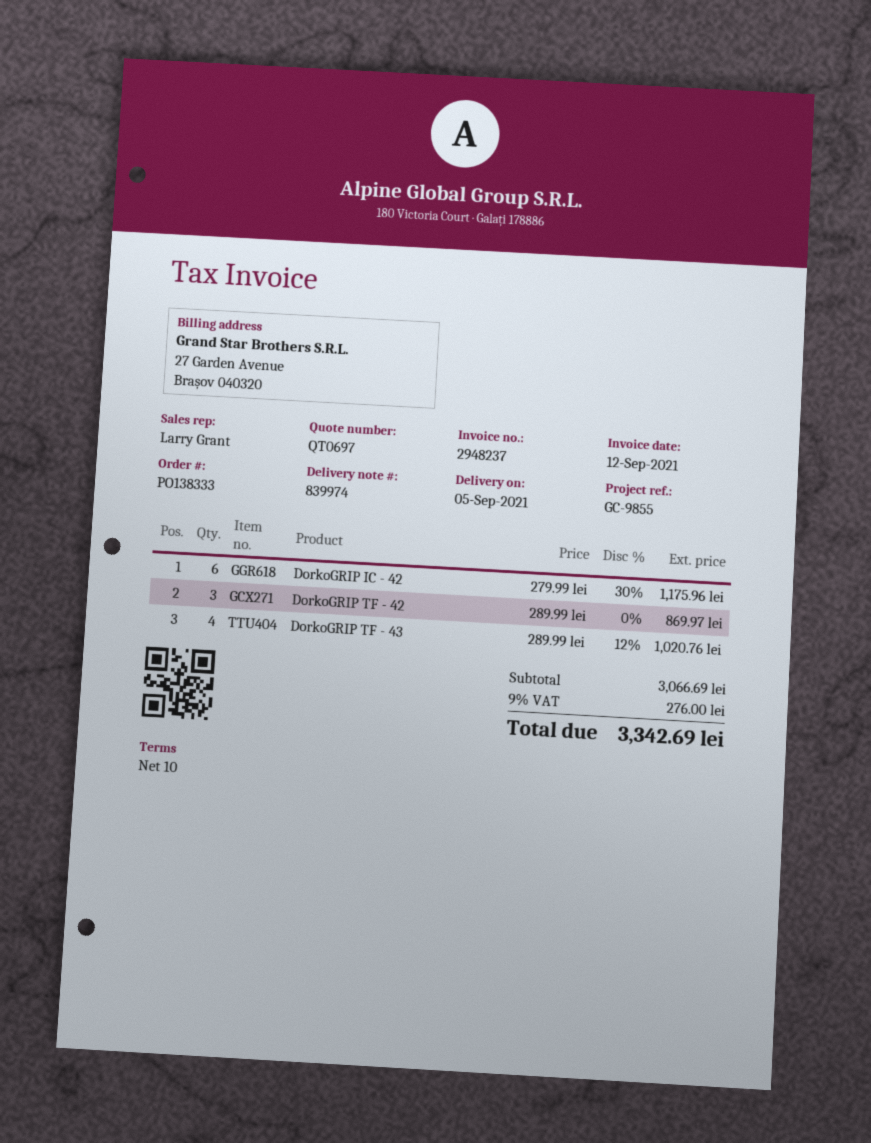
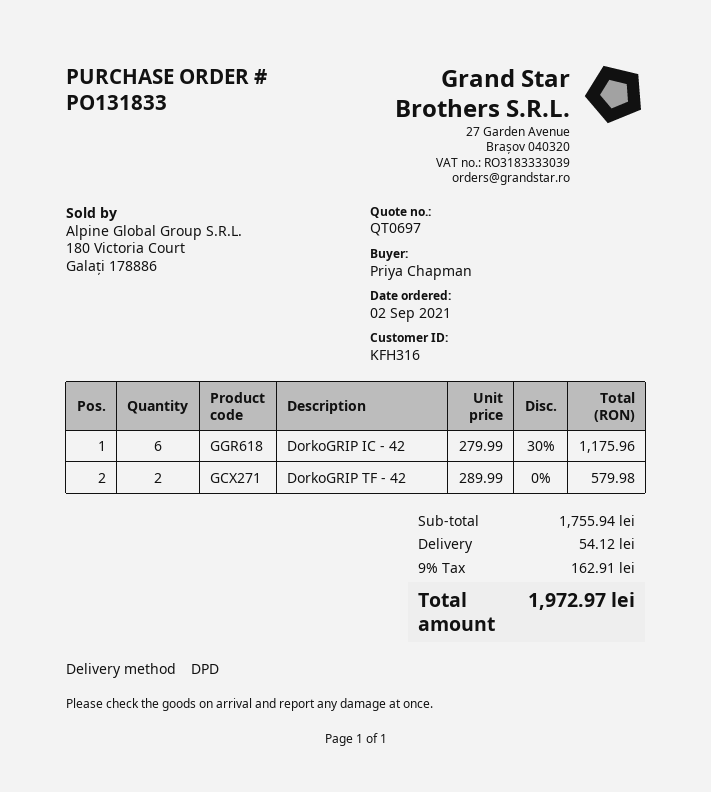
order number: PO138333 -> PO131833
DorkoGRIP TF - 42: 3 x 289.99 = 869.97 -> 2 x 289.99 = 579.98
DorkoGRIP TF - 43: 4 x 289.99 - 12% = 1020.76 -> none
subtotal: 3066.69 -> 1755.94
shipping: none -> 54.12
tax: 9% = 276.00 -> 9% = 162.91
total: 3342.69 -> 1972.97

